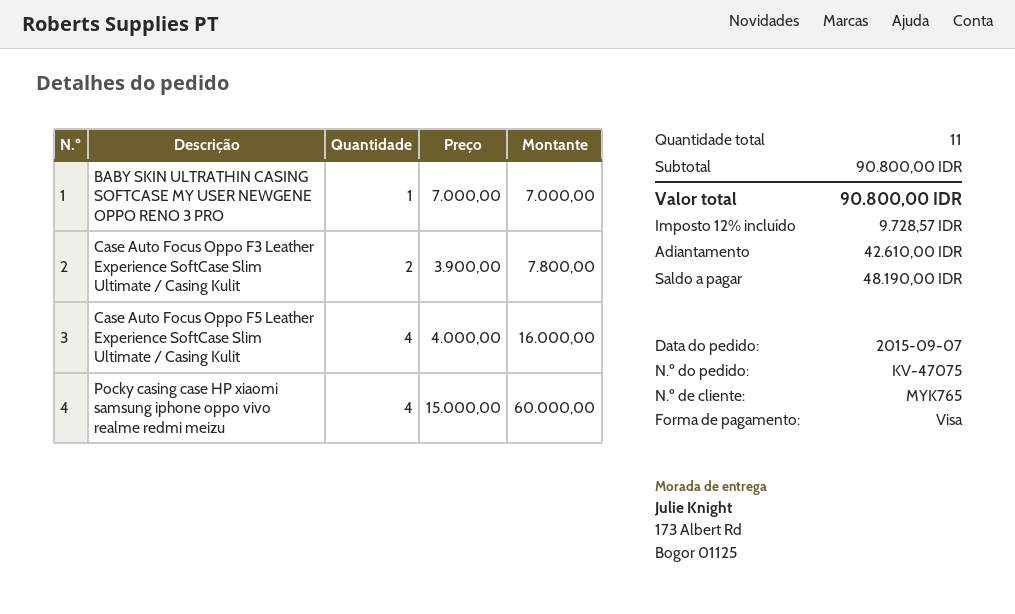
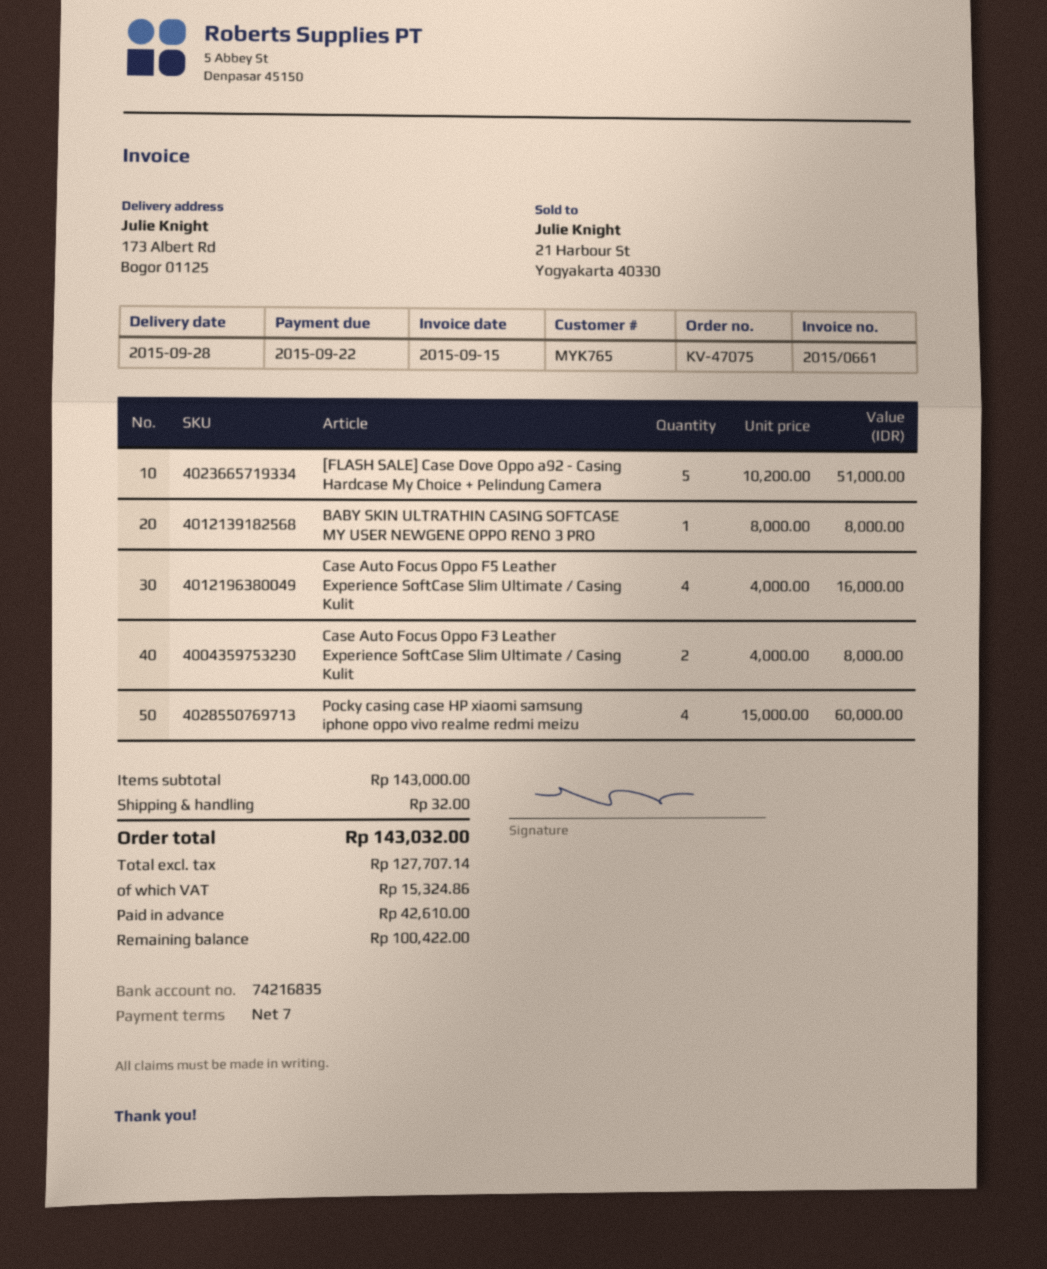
BABY SKIN ULTRATHIN CASING SOFTCASE MY USER NEWGENE OPPO RENO 3 PRO: 1 x 7000.00 = 7000.00 -> 1 x 8000.00 = 8000.00
Case Auto Focus Oppo F3 Leather Experience SoftCase Slim Ultimate / Casing Kulit: 2 x 3900.00 = 7800.00 -> 2 x 4000.00 = 8000.00
[FLASH SALE] Case Dove Oppo a92 - Casing Hardcase My Choice + Pelindung Camera: none -> 5 x 10200.00 = 51000.00
subtotal: 90800.00 -> 143000.00
shipping: none -> 32.00
tax: 9728.57 -> 15324.86
total: 90800.00 -> 143032.00
balance: 48190.00 -> 100422.00

